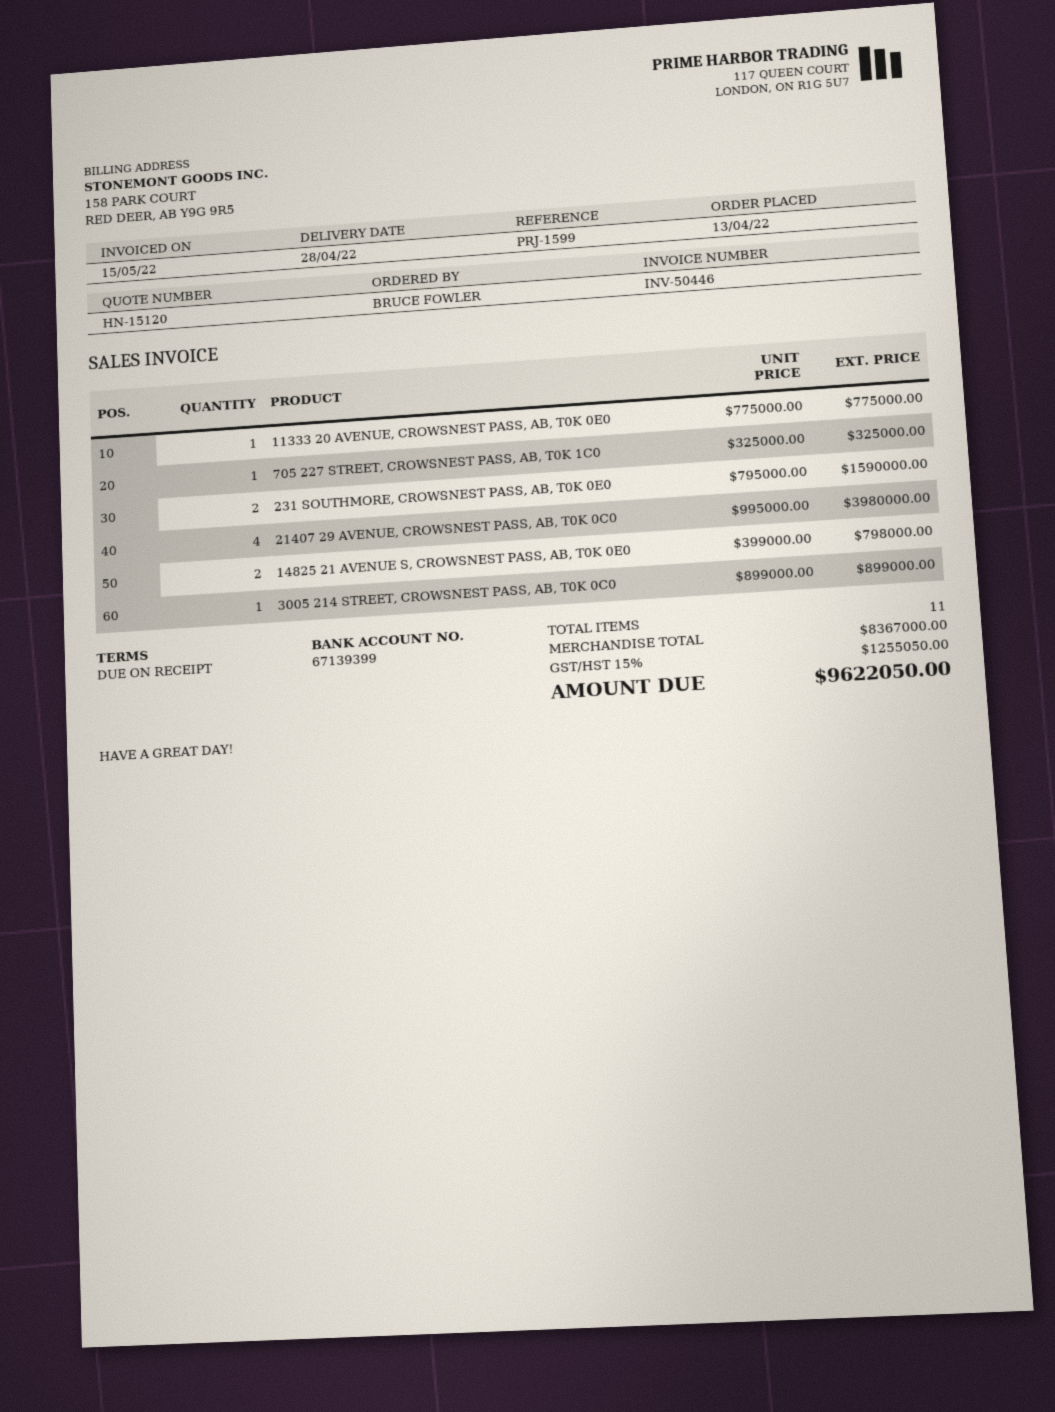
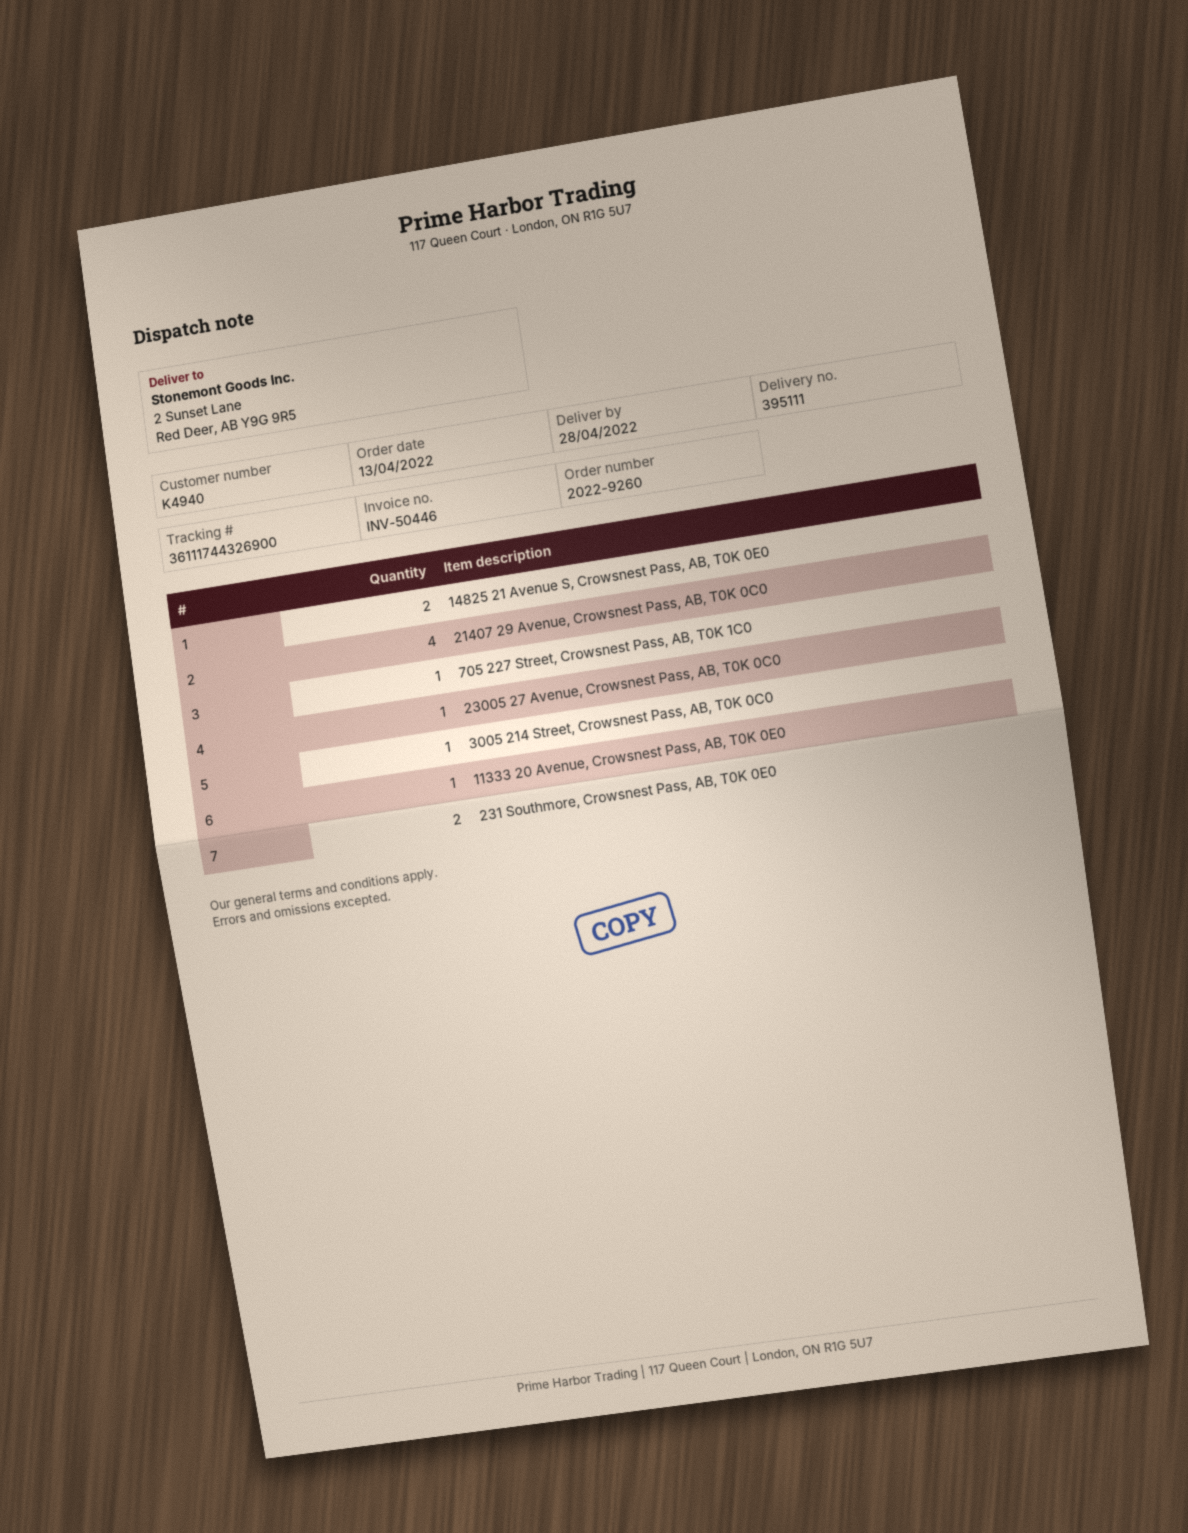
23005 27 Avenue, Crowsnest Pass, AB, T0K 0C0: none -> 1

